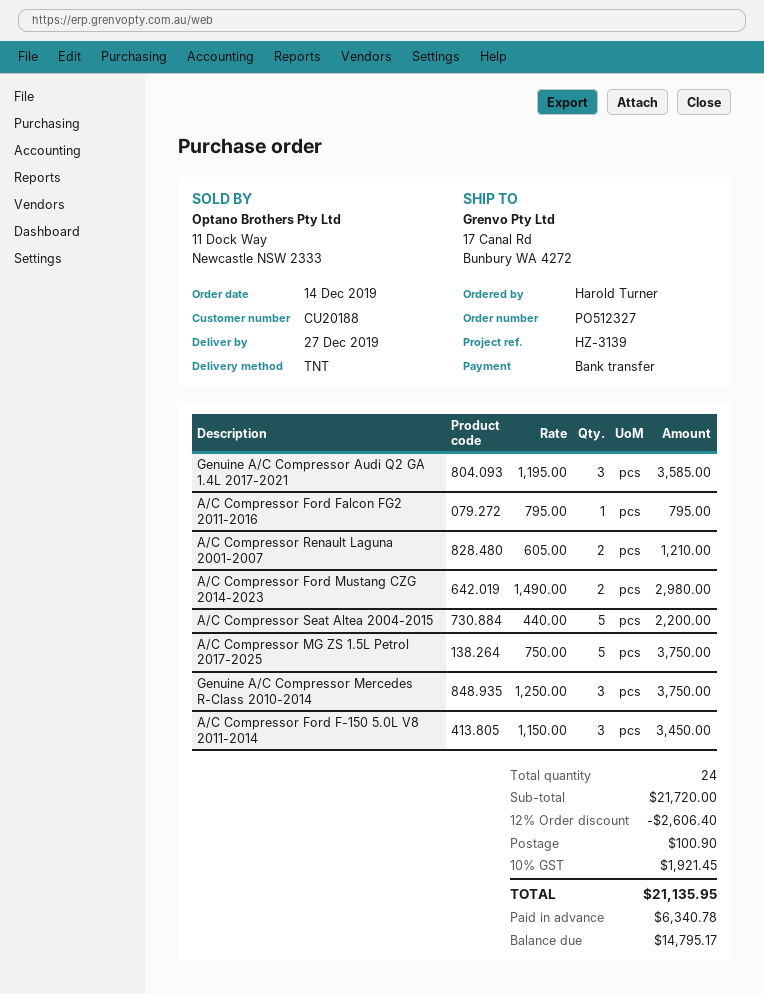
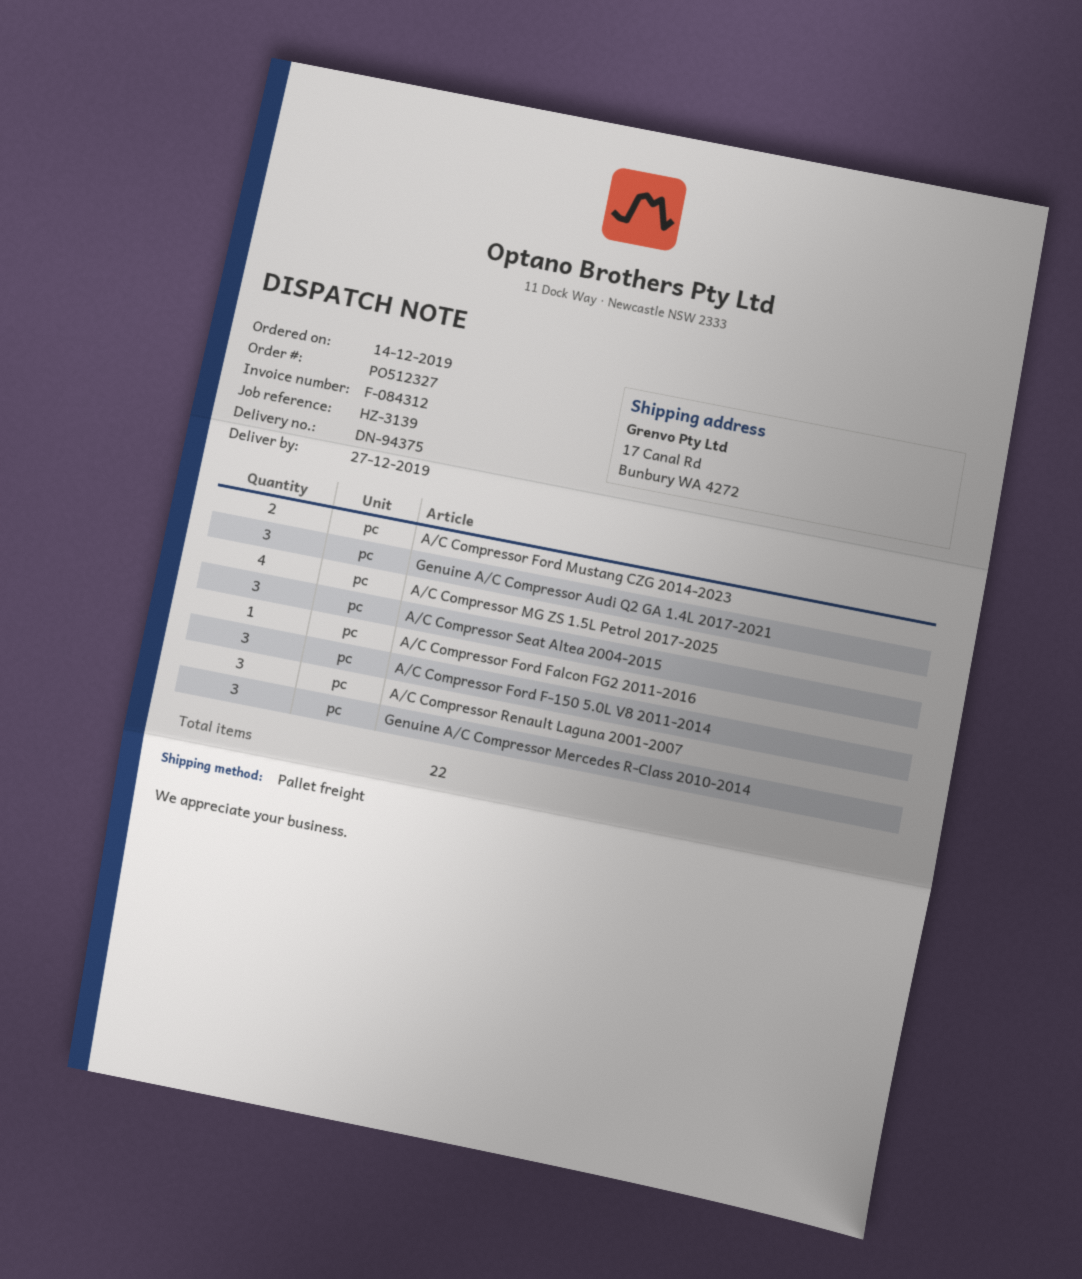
shipping method: TNT -> pallet freight
A/C Compressor Renault Laguna 2001-2007: 2 -> 3
A/C Compressor Seat Altea 2004-2015: 5 -> 3
A/C Compressor MG ZS 1.5L Petrol 2017-2025: 5 -> 4
total quantity: 24 -> 22

